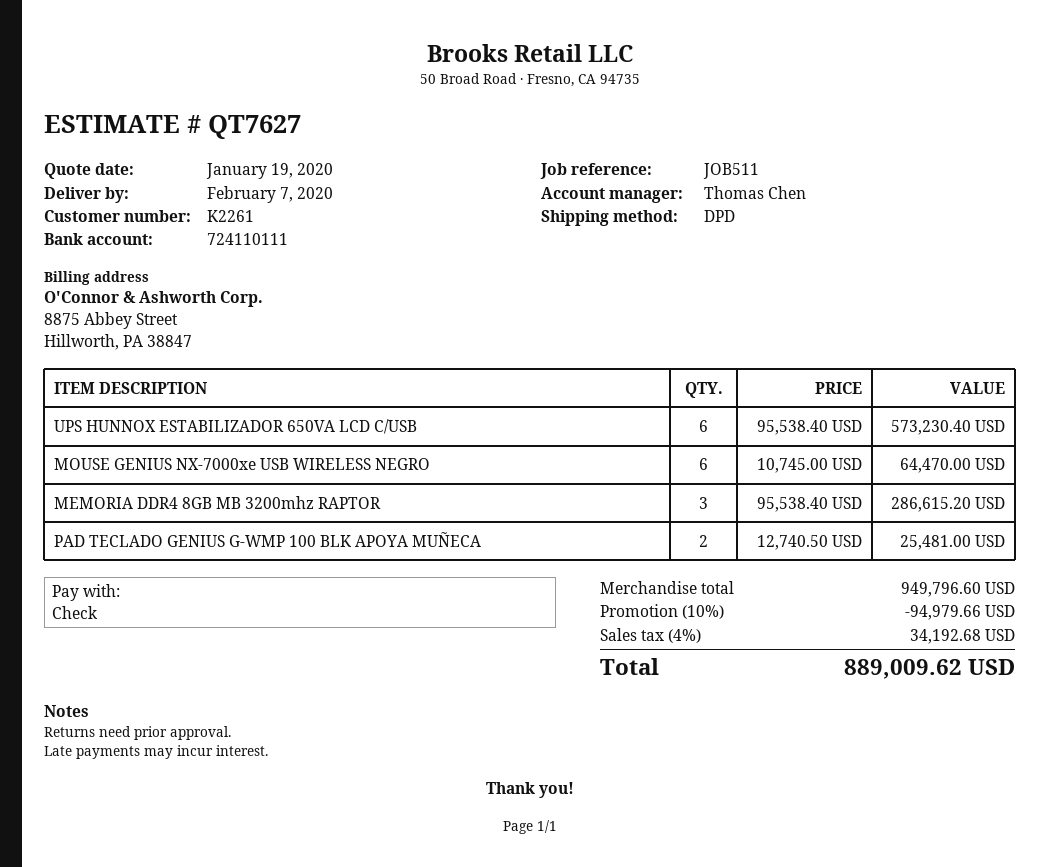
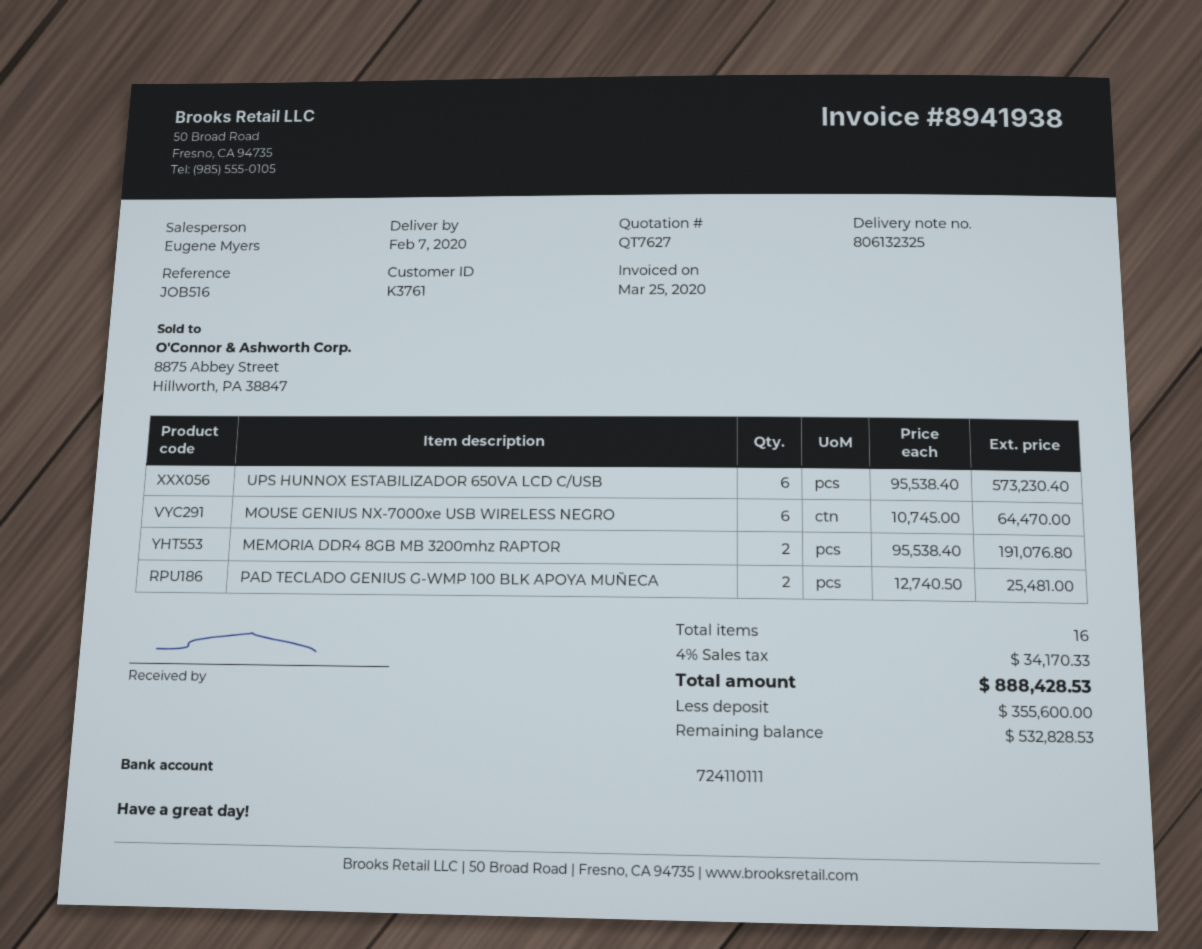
customer number: K2261 -> K3761
reference: JOB511 -> JOB516
sales rep: Thomas Chen -> Eugene Myers
MEMORIA DDR4 8GB MB 3200mhz RAPTOR: 3 x 95538.40 = 286615.20 -> 2 x 95538.40 = 191076.80
discount: 10% = 94979.66 -> none
tax: 4% = 34192.68 -> 4% = 34170.33
total: 889009.62 -> 888428.53

